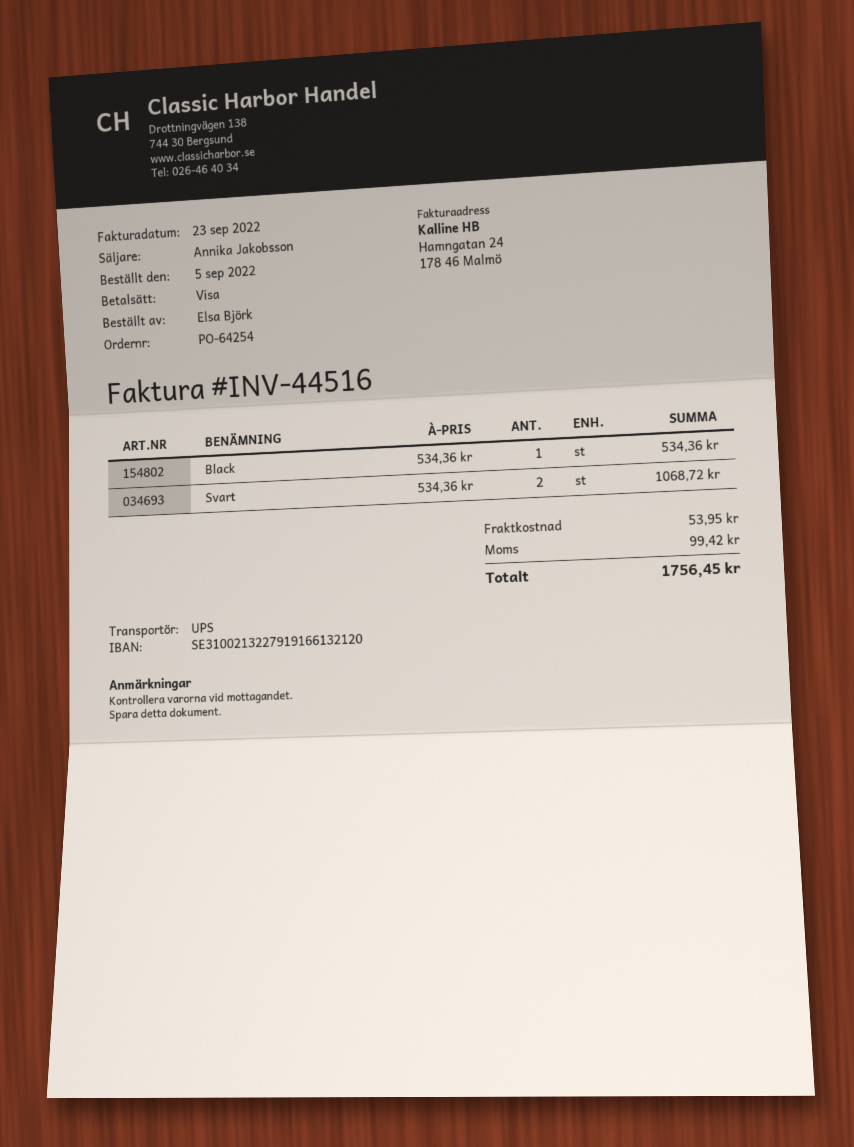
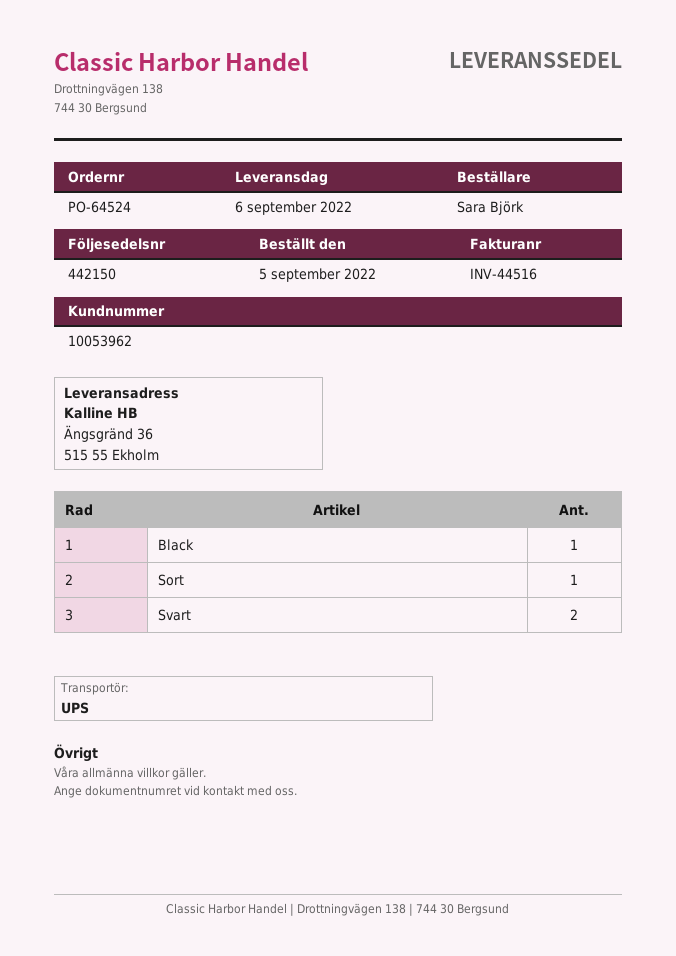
order number: PO-64254 -> PO-64524
ordered by: Elsa Björk -> Sara Björk
Sort: none -> 1

